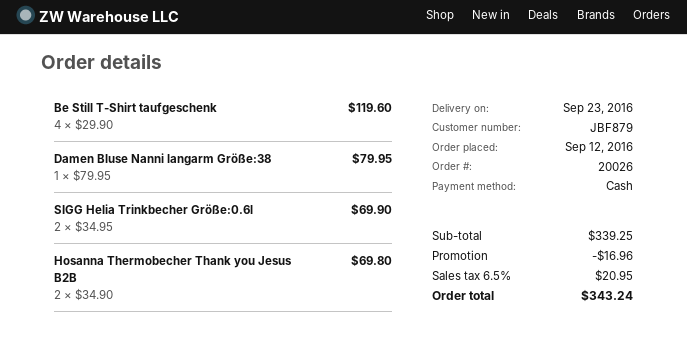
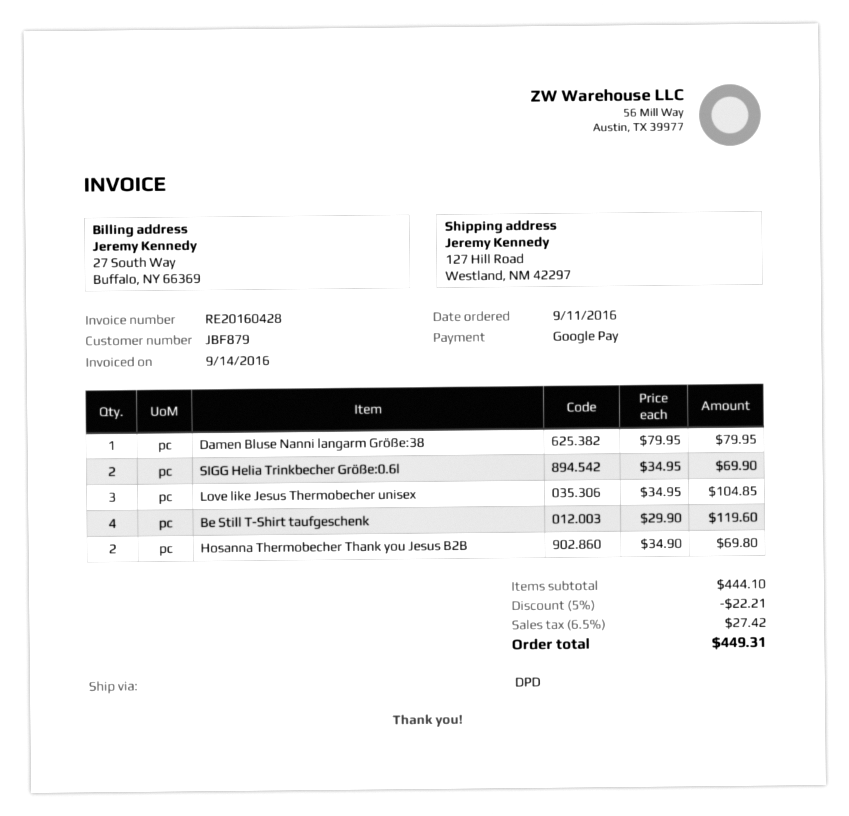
order date: 2016-09-12 -> 2016-09-11
payment method: cash -> Google Pay
Love like Jesus Thermobecher unisex: none -> 3 x 34.95 = 104.85
subtotal: 339.25 -> 444.10
discount: 16.96 -> 22.21
tax: 6.5% = 20.95 -> 6.5% = 27.42
total: 343.24 -> 449.31

